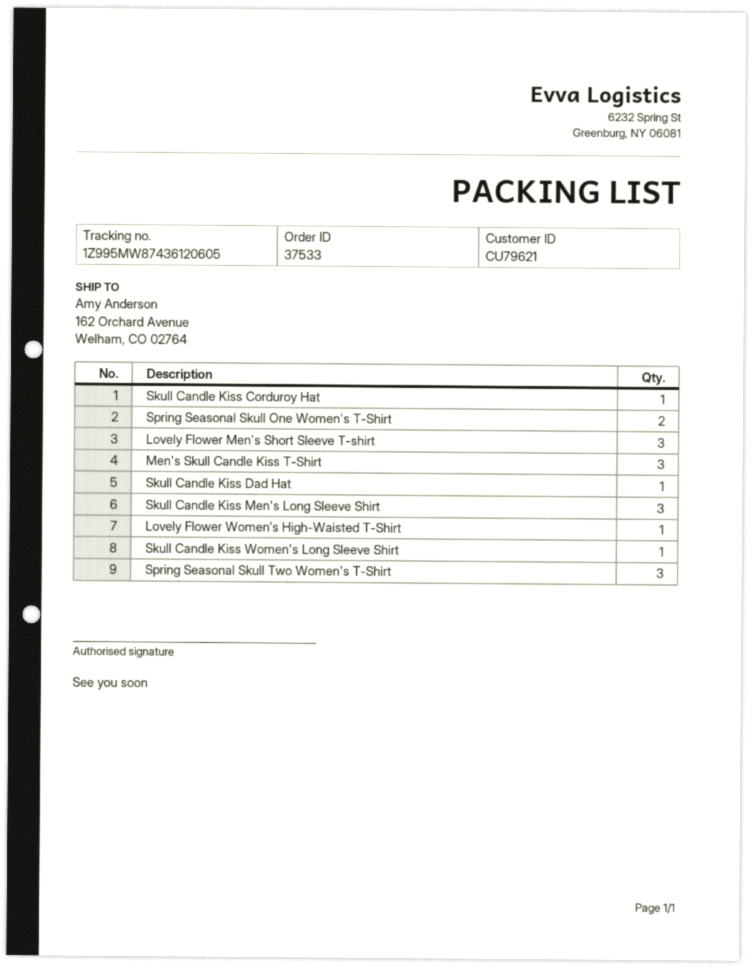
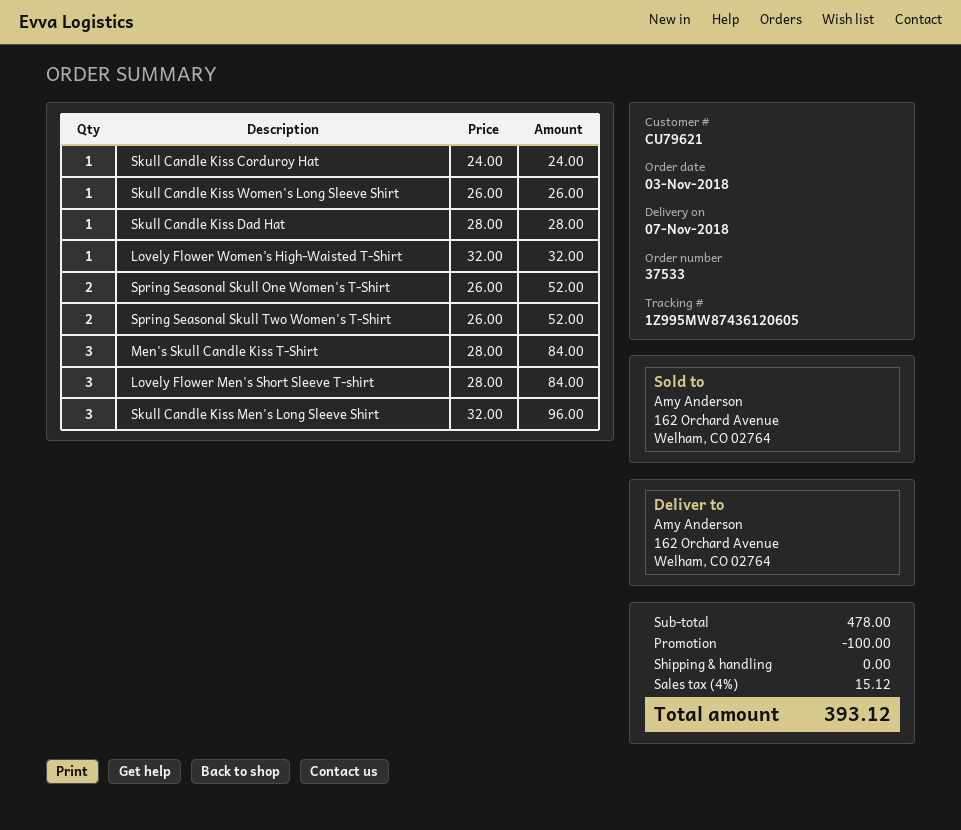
Spring Seasonal Skull Two Women's T-Shirt: 3 -> 2

